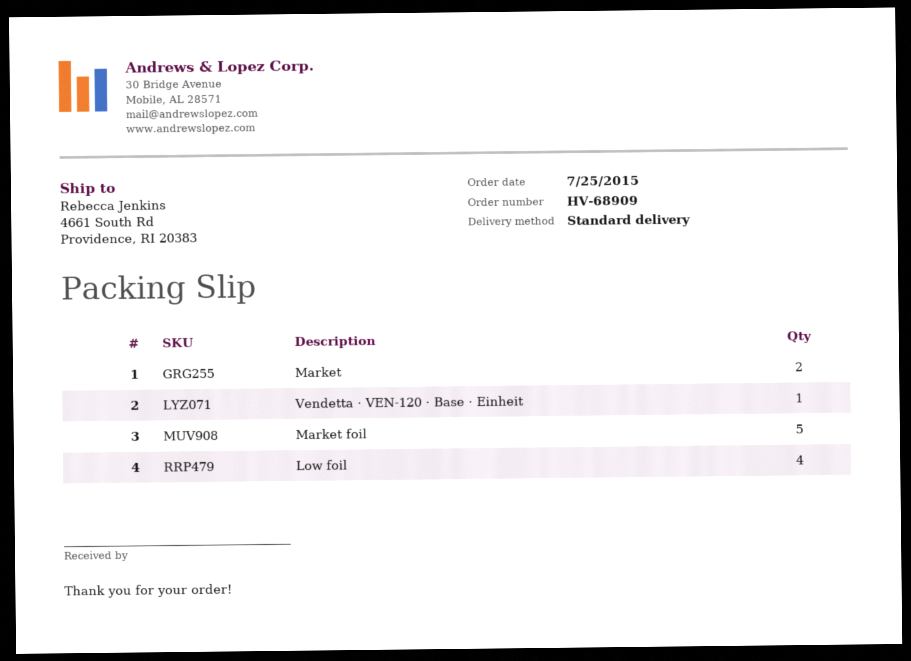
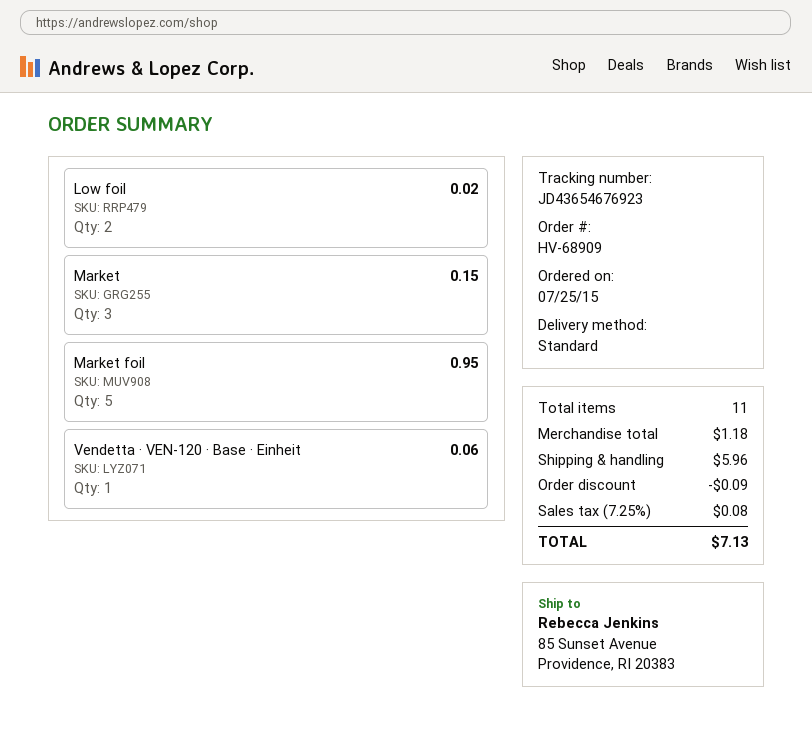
ship to: 4661 South Rd, Providence, RI 20383 -> 85 Sunset Avenue, Providence, RI 20383
Market: 2 -> 3
Low foil: 4 -> 2

